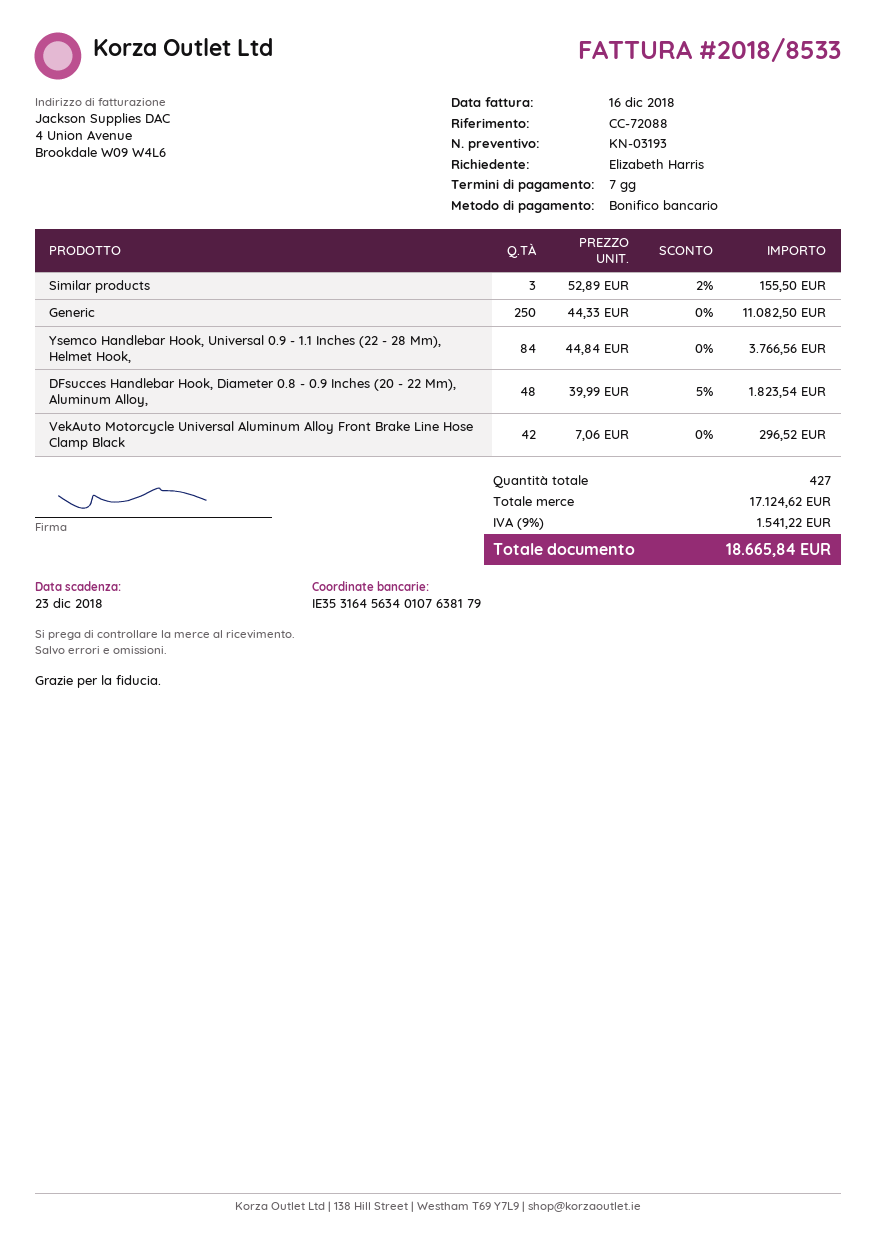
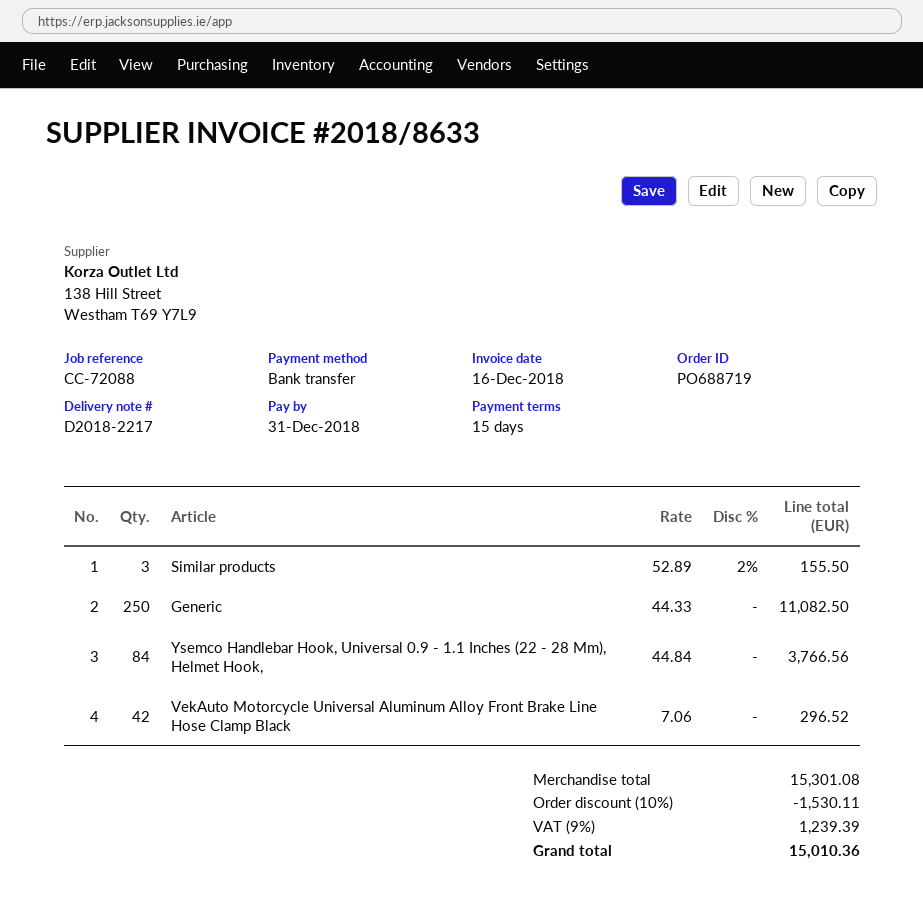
invoice number: 2018/8533 -> 2018/8633
payment terms: 7 days -> 15 days
due date: 2018-12-23 -> 2018-12-31
DFsucces Handlebar Hook, Diameter 0.8 - 0.9 Inches (20 - 22 Mm), Aluminum Alloy,: 48 x 39.99 - 5% = 1823.54 -> none
subtotal: 17124.62 -> 15301.08
discount: none -> 10% = 1530.11
tax: 9% = 1541.22 -> 9% = 1239.39
total: 18665.84 -> 15010.36

